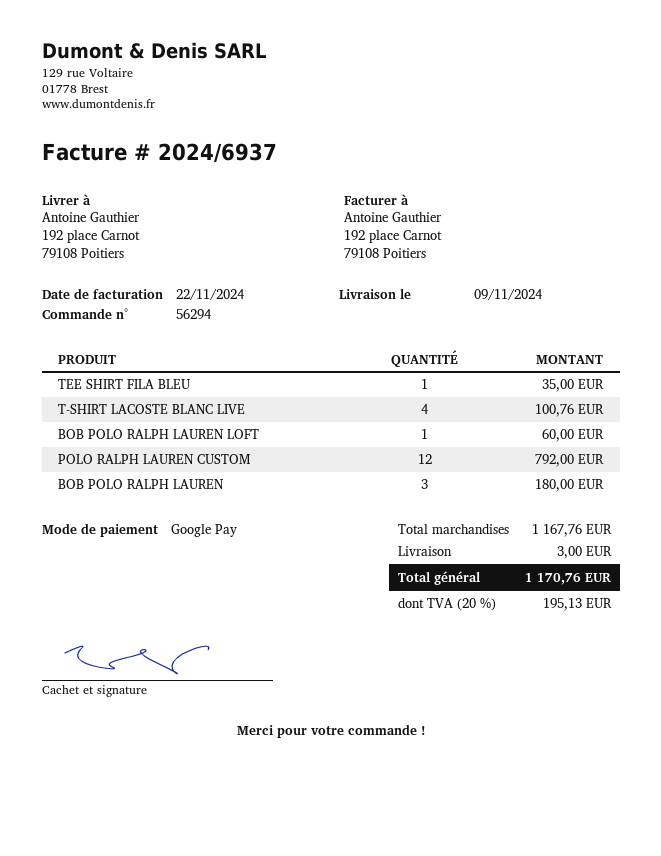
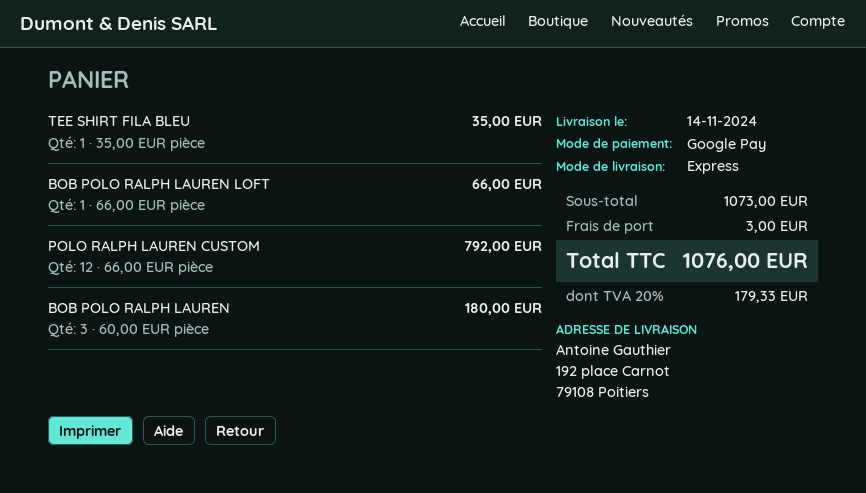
delivery date: 2024-11-09 -> 2024-11-14
T-SHIRT LACOSTE BLANC LIVE: 4 for 100.76 -> none
BOB POLO RALPH LAUREN LOFT: 1 for 60.00 -> 1 for 66.00
subtotal: 1167.76 -> 1073.00
tax: 20% = 195.13 -> 20% = 179.33
total: 1170.76 -> 1076.00

